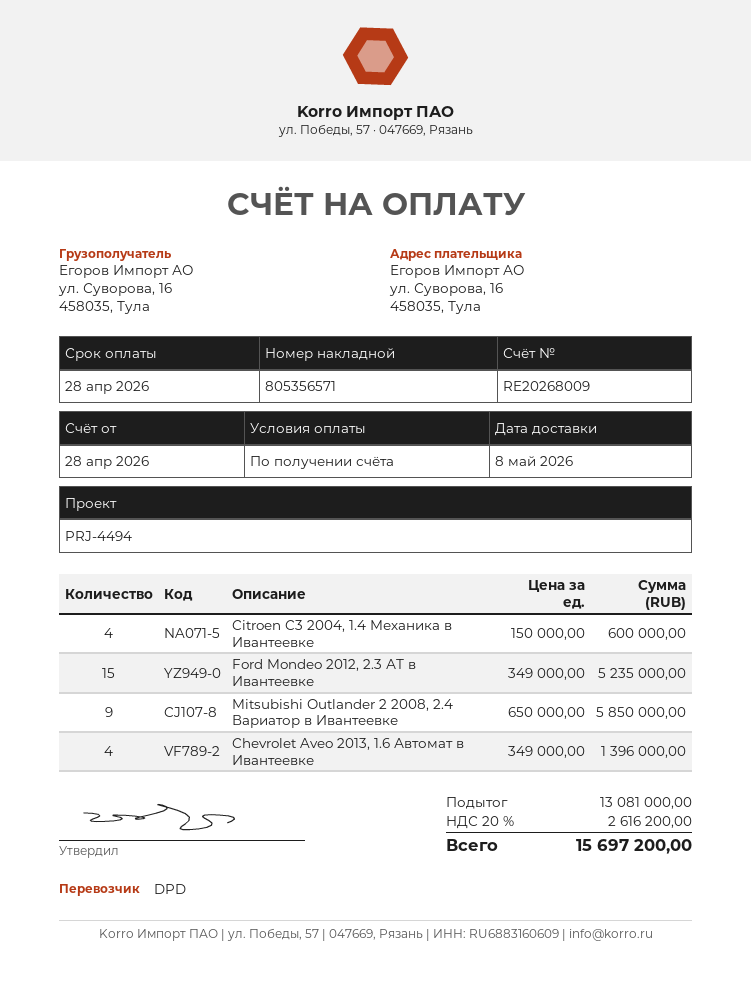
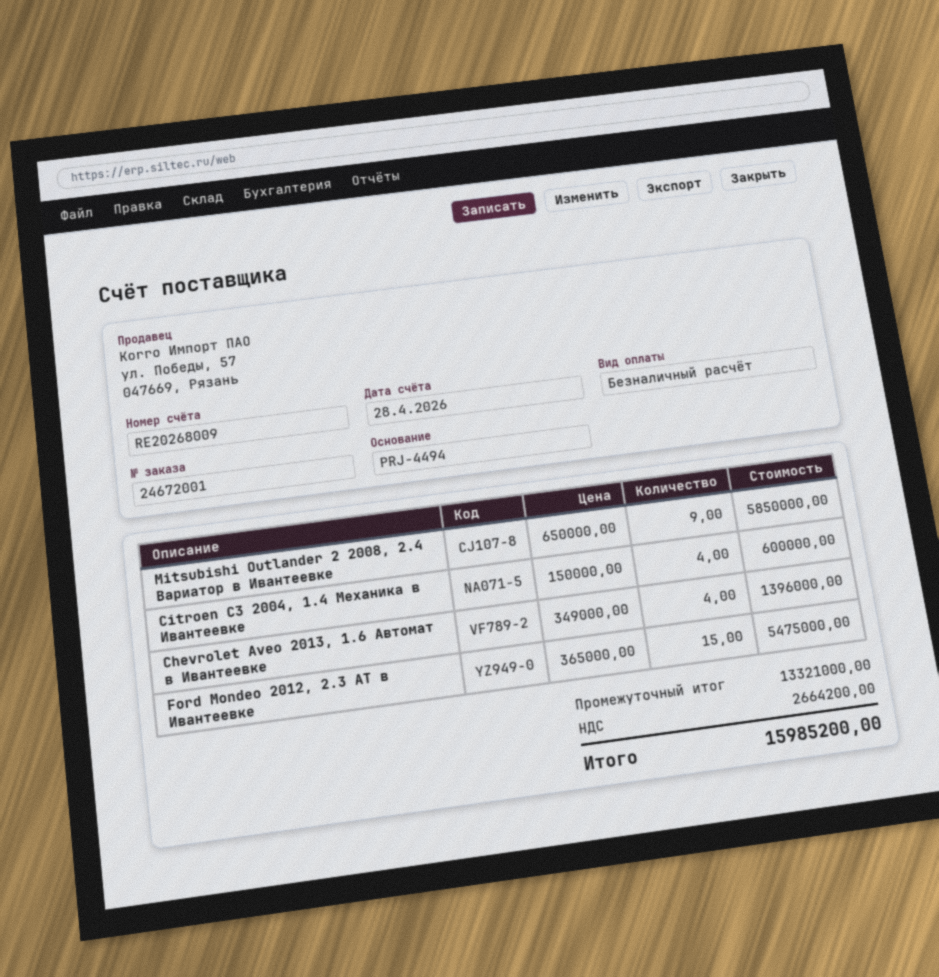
Ford Mondeo 2012, 2.3 АТ в Ивантеевке: 15 x 349000.00 = 5235000.00 -> 15 x 365000.00 = 5475000.00
subtotal: 13081000.00 -> 13321000.00
tax: 2616200.00 -> 2664200.00
total: 15697200.00 -> 15985200.00

